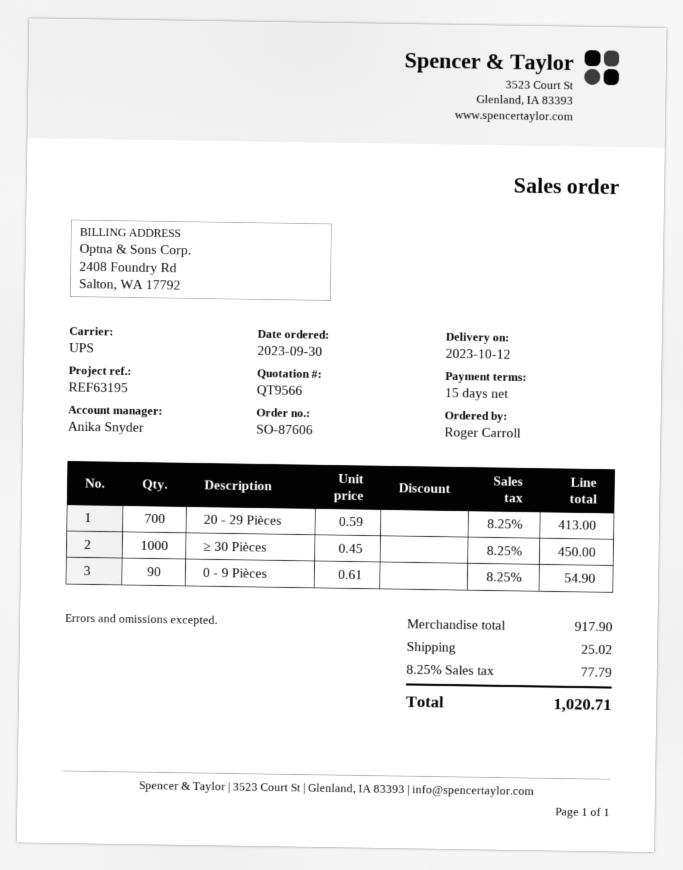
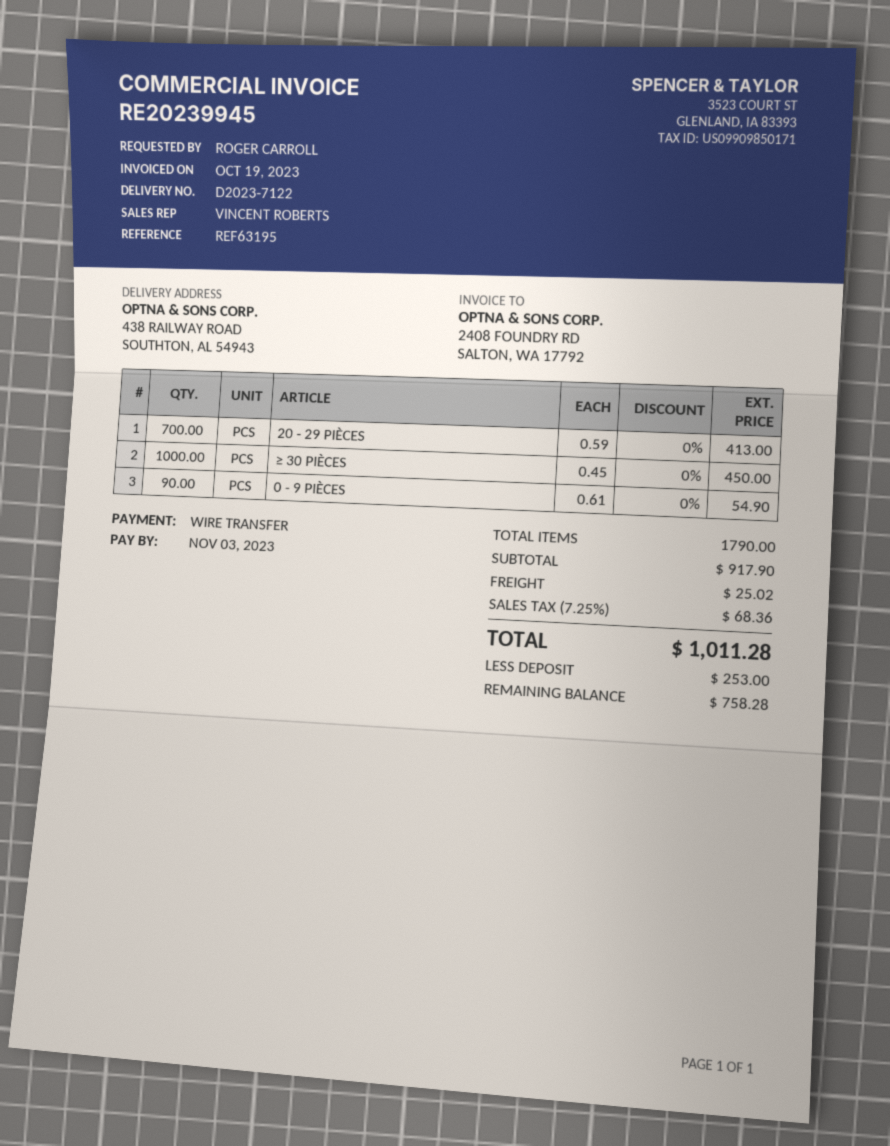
sales rep: Anika Snyder -> VINCENT ROBERTS
tax: 8.25% = 77.79 -> 7.25% = 68.36
total: 1020.71 -> 1011.28

